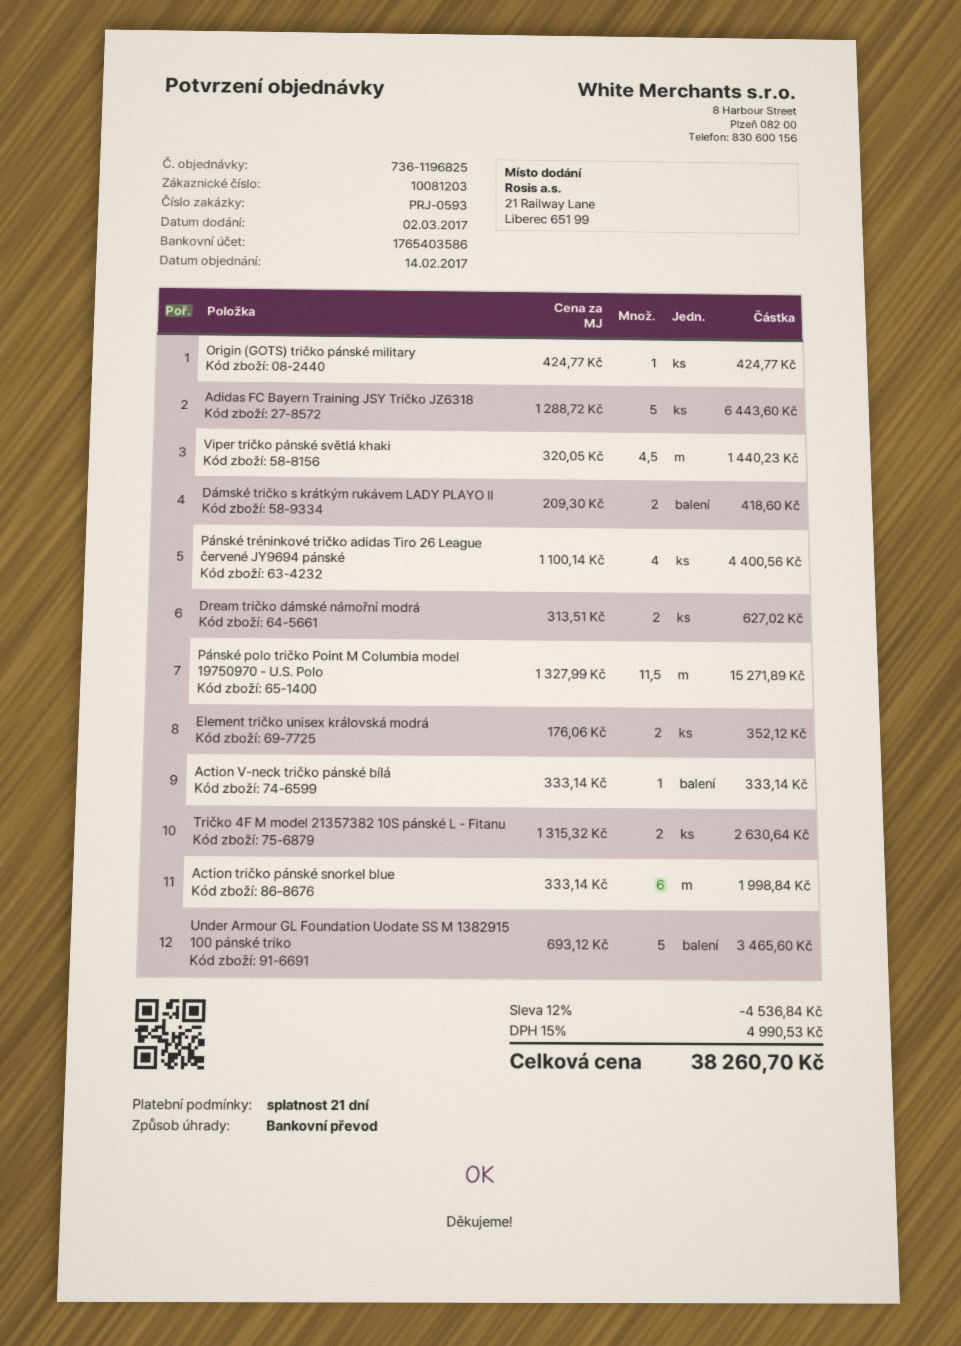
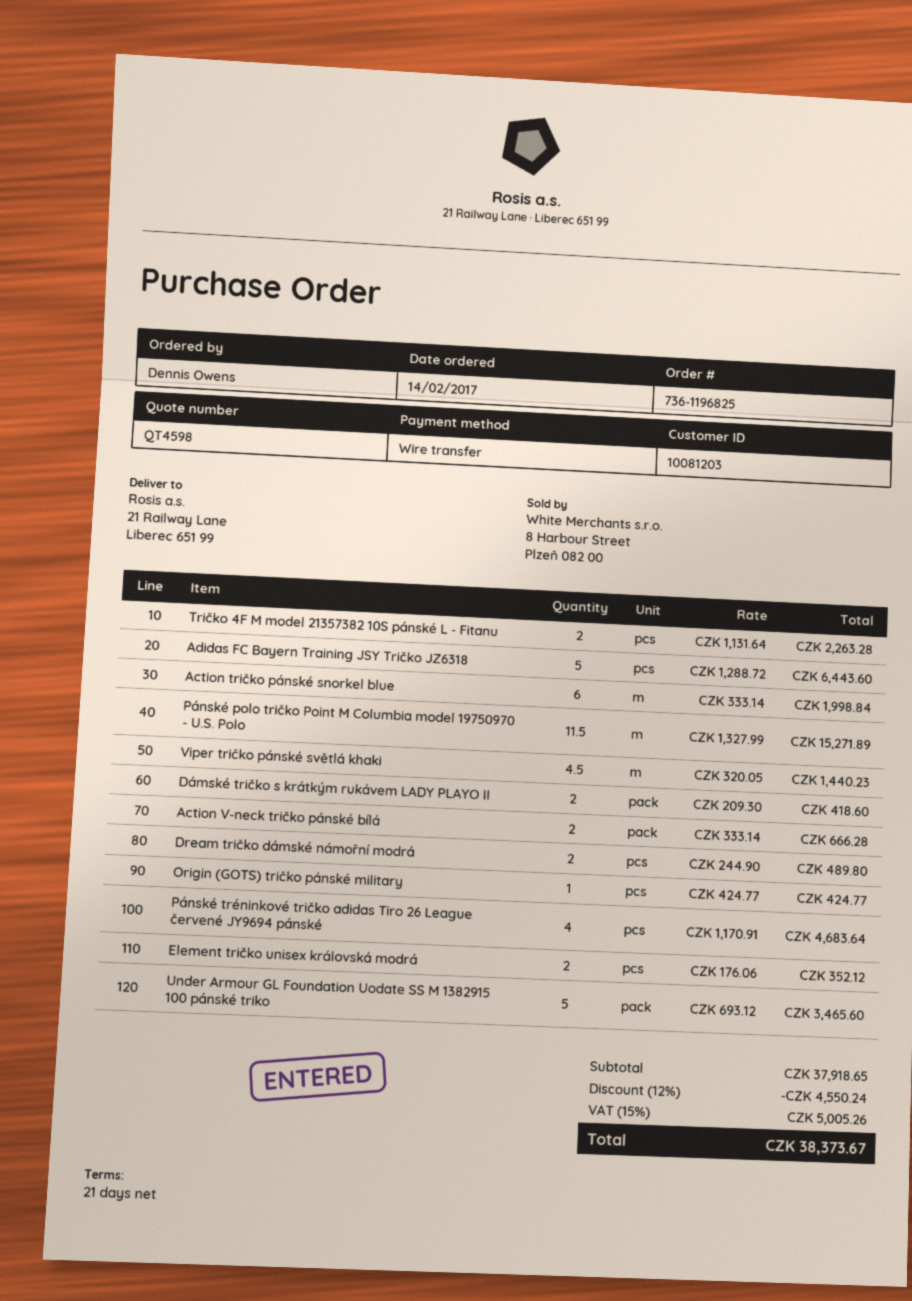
Pánské tréninkové tričko adidas Tiro 26 League červené JY9694 pánské: 4 x 1100.14 = 4400.56 -> 4 x 1170.91 = 4683.64
Dream tričko dámské námořní modrá: 2 x 313.51 = 627.02 -> 2 x 244.90 = 489.80
Action V-neck tričko pánské bílá: 1 x 333.14 = 333.14 -> 2 x 333.14 = 666.28
Tričko 4F M model 21357382 10S pánské L - Fitanu: 2 x 1315.32 = 2630.64 -> 2 x 1131.64 = 2263.28
discount: 12% = 4536.84 -> 12% = 4550.24
tax: 15% = 4990.53 -> 15% = 5005.26
total: 38260.70 -> 38373.67

